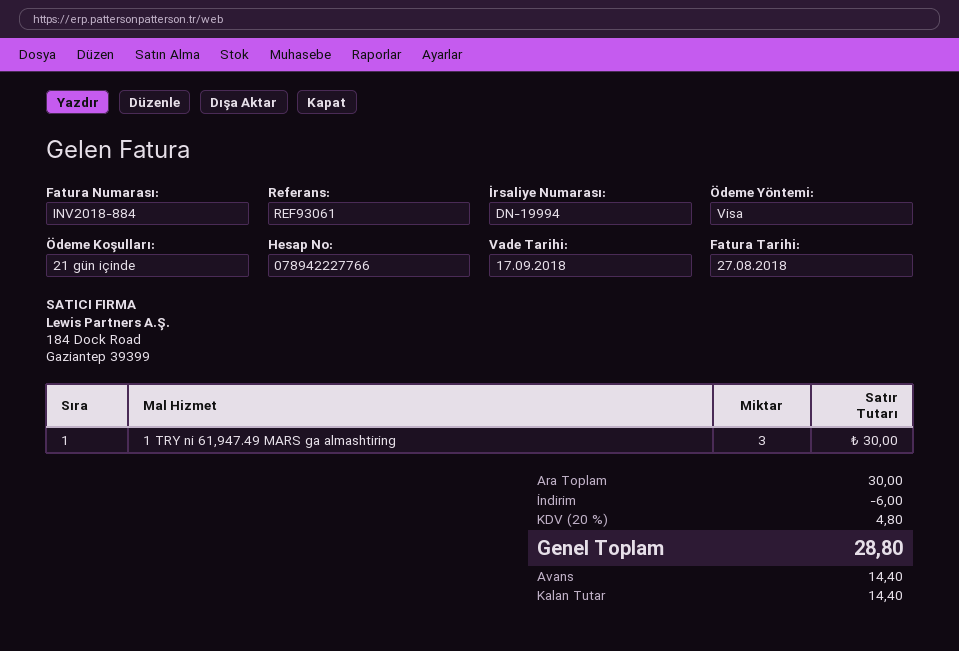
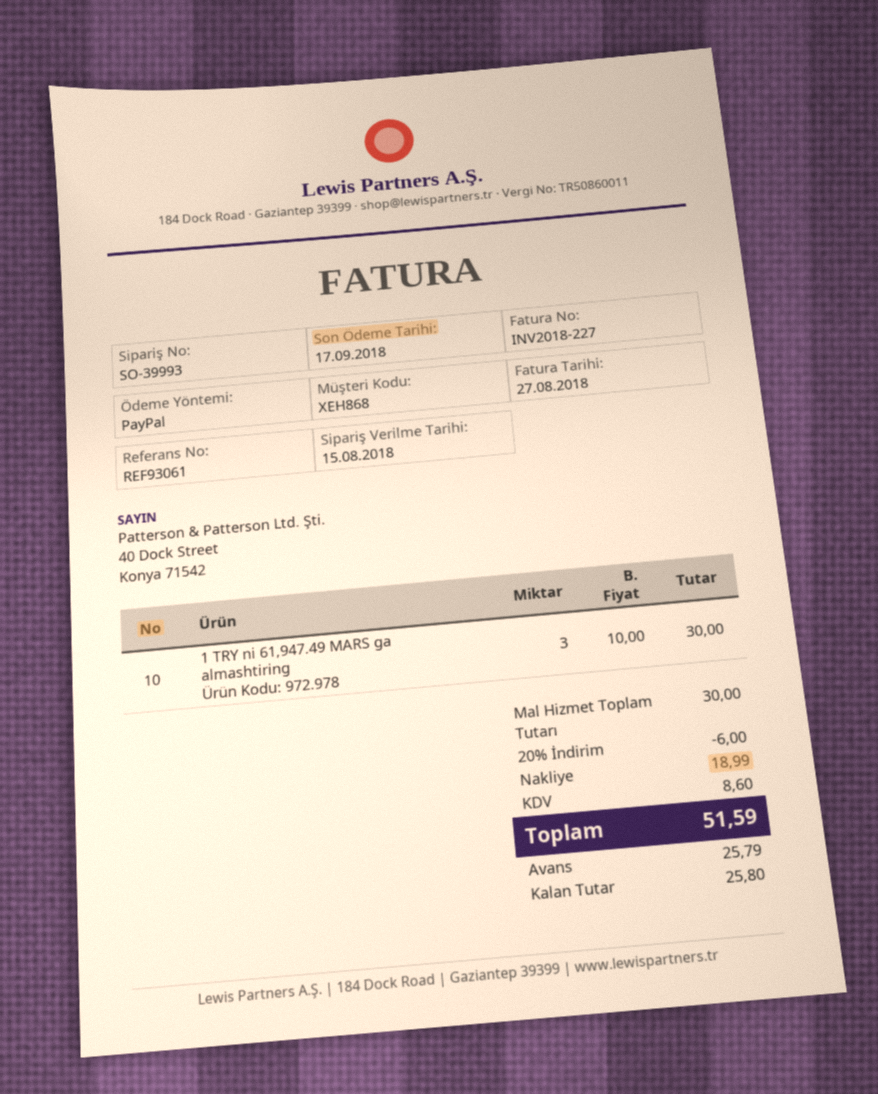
invoice number: INV2018-884 -> INV2018-227
payment method: Visa -> PayPal
shipping: none -> 18.99
tax: 4.80 -> 8.60
total: 28.80 -> 51.59
deposit: 14.40 -> 25.79
balance: 14.40 -> 25.80

